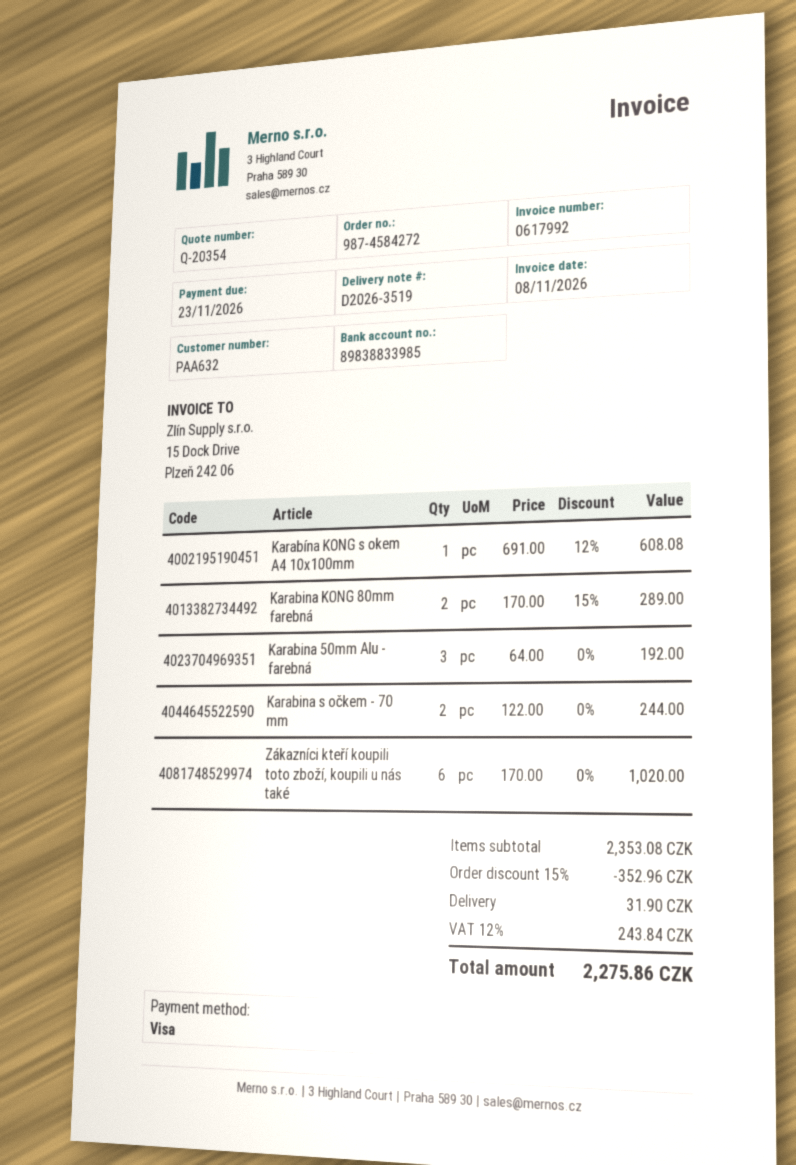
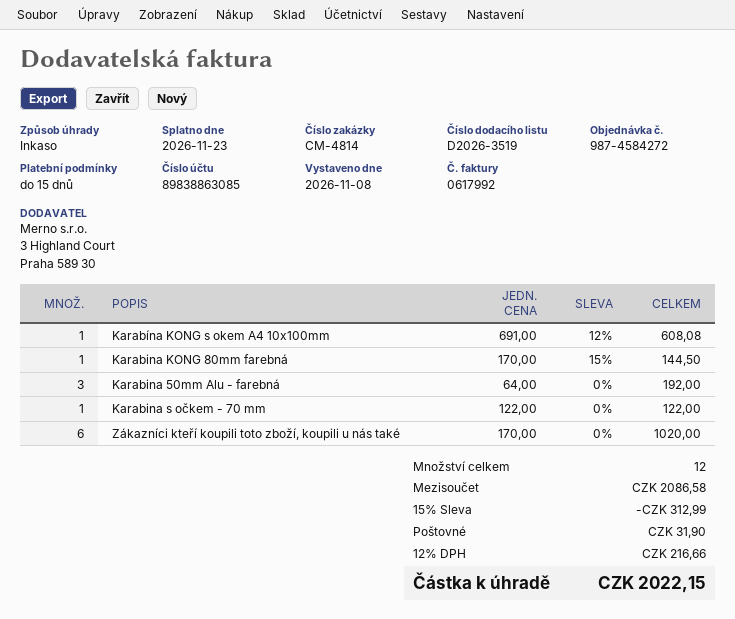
payment method: Visa -> direct debit
bank account: 89838833985 -> 89838863085
Karabina KONG 80mm farebná: 2 x 170.00 - 15% = 289.00 -> 1 x 170.00 - 15% = 144.50
Karabina s očkem - 70 mm: 2 x 122.00 = 244.00 -> 1 x 122.00 = 122.00
subtotal: 2353.08 -> 2086.58
discount: 15% = 352.96 -> 15% = 312.99
tax: 12% = 243.84 -> 12% = 216.66
total: 2275.86 -> 2022.15

